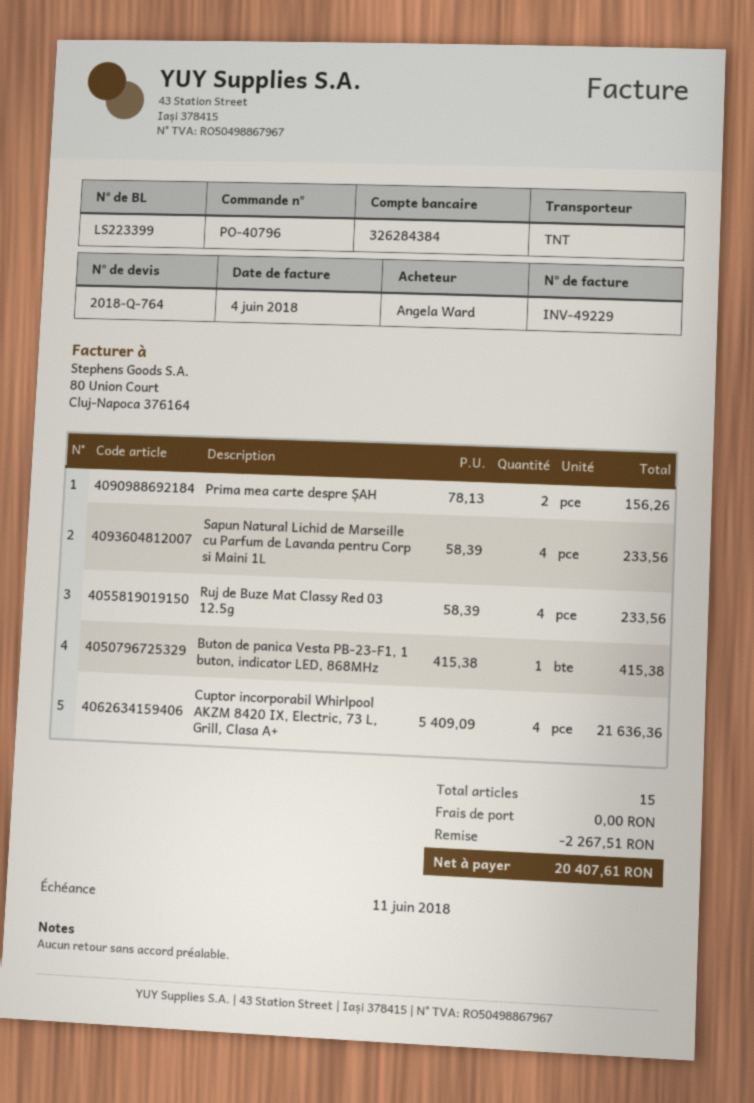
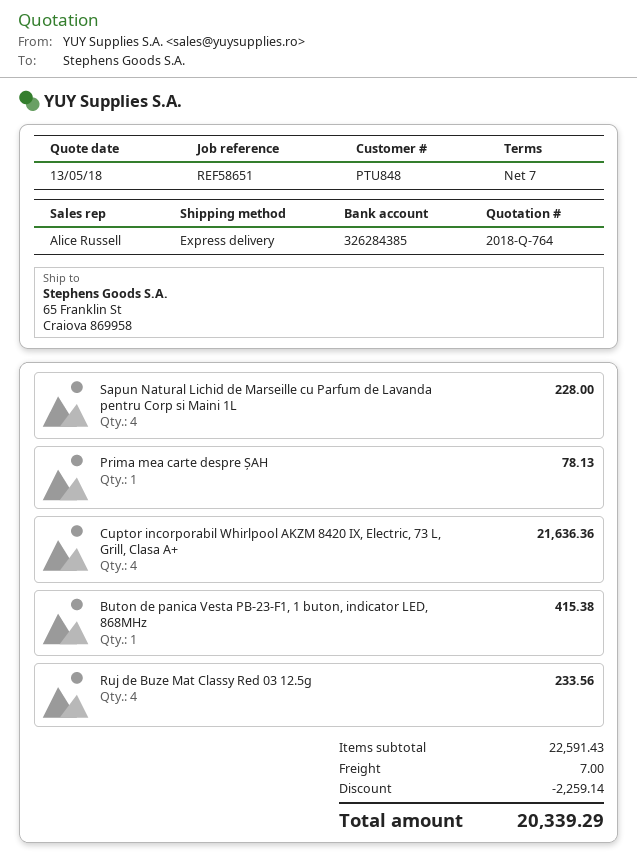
bank account: 326284384 -> 326284385
shipping method: TNT -> express
Prima mea carte despre ȘAH: 2 for 156.26 -> 1 for 78.13
Sapun Natural Lichid de Marseille cu Parfum de Lavanda pentru Corp si Maini 1L: 4 for 233.56 -> 4 for 228.00
discount: 2267.51 -> 2259.14
shipping: 0.00 -> 7.00
total: 20407.61 -> 20339.29

